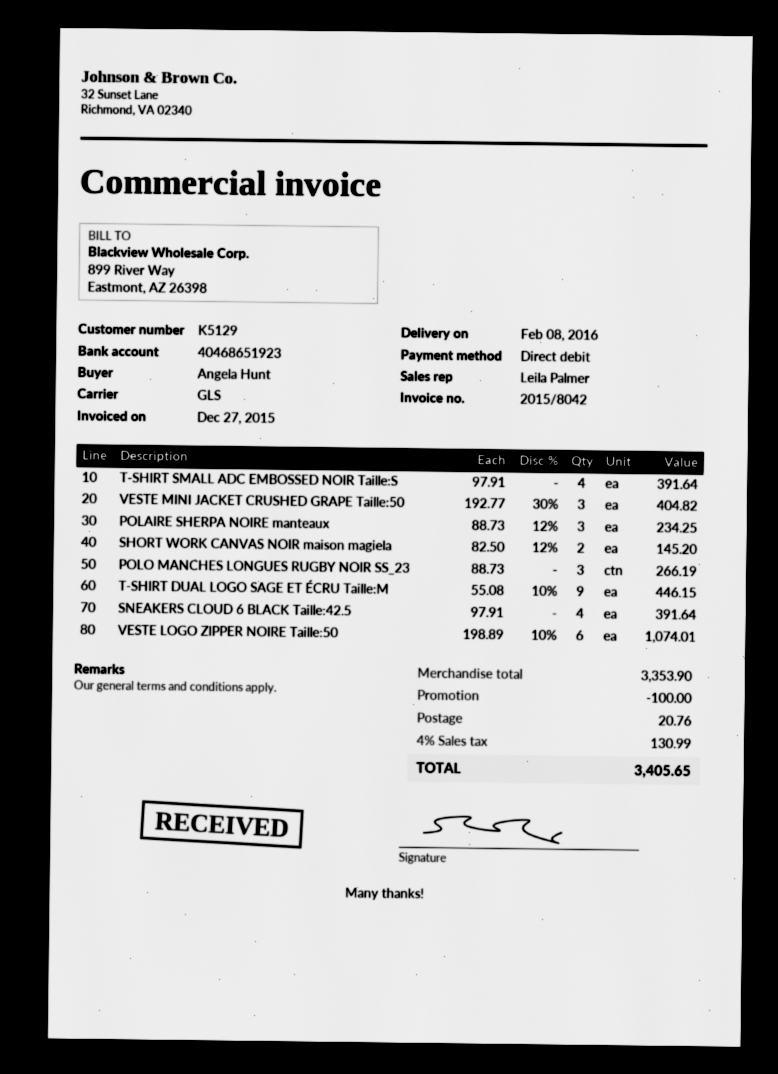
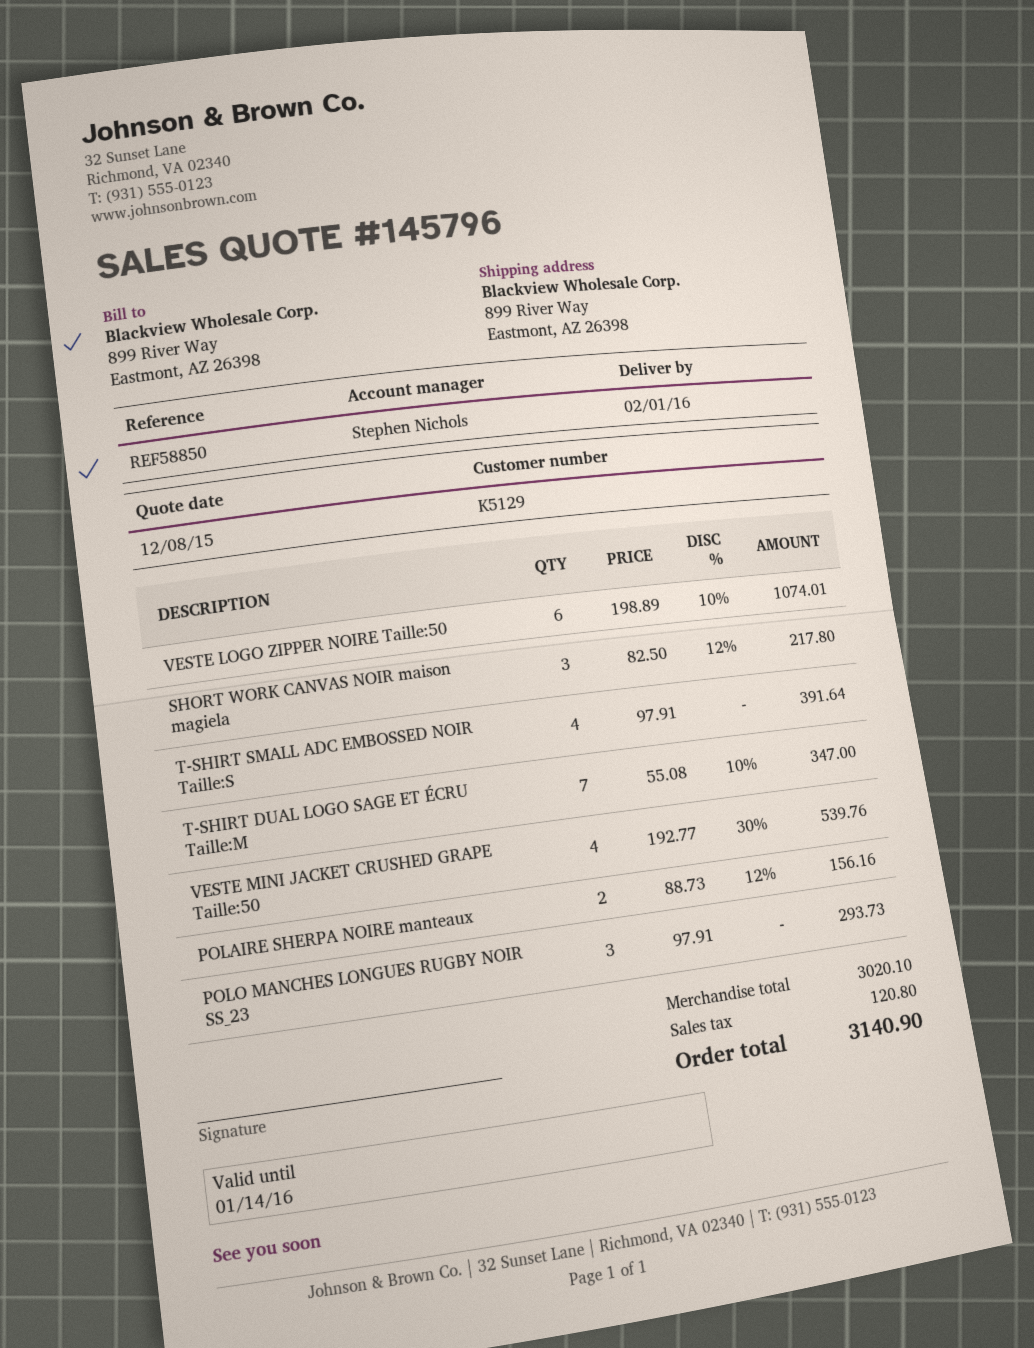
delivery date: 2016-02-08 -> 2016-02-01
sales rep: Leila Palmer -> Stephen Nichols
VESTE MINI JACKET CRUSHED GRAPE Taille:50: 3 x 192.77 - 30% = 404.82 -> 4 x 192.77 - 30% = 539.76
POLAIRE SHERPA NOIRE manteaux: 3 x 88.73 - 12% = 234.25 -> 2 x 88.73 - 12% = 156.16
SHORT WORK CANVAS NOIR maison magiela: 2 x 82.50 - 12% = 145.20 -> 3 x 82.50 - 12% = 217.80
POLO MANCHES LONGUES RUGBY NOIR SS_23: 3 x 88.73 = 266.19 -> 3 x 97.91 = 293.73
T-SHIRT DUAL LOGO SAGE ET ÉCRU Taille:M: 9 x 55.08 - 10% = 446.15 -> 7 x 55.08 - 10% = 347.00
SNEAKERS CLOUD 6 BLACK Taille:42.5: 4 x 97.91 = 391.64 -> none
subtotal: 3353.90 -> 3020.10
discount: 100.00 -> none
shipping: 20.76 -> none
tax: 130.99 -> 120.80
total: 3405.65 -> 3140.90

